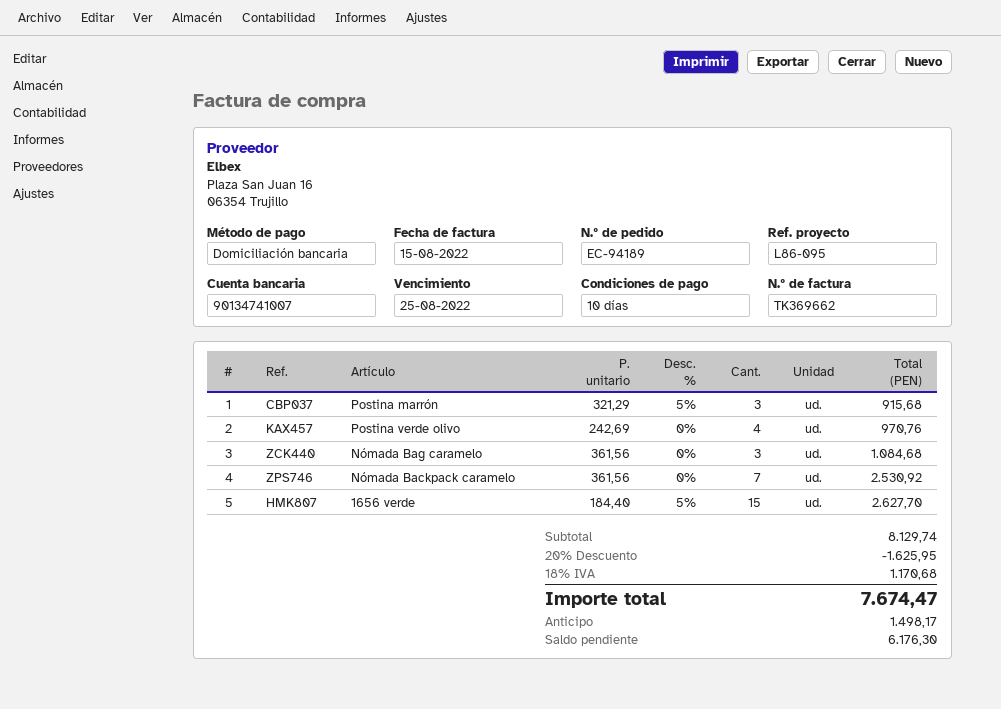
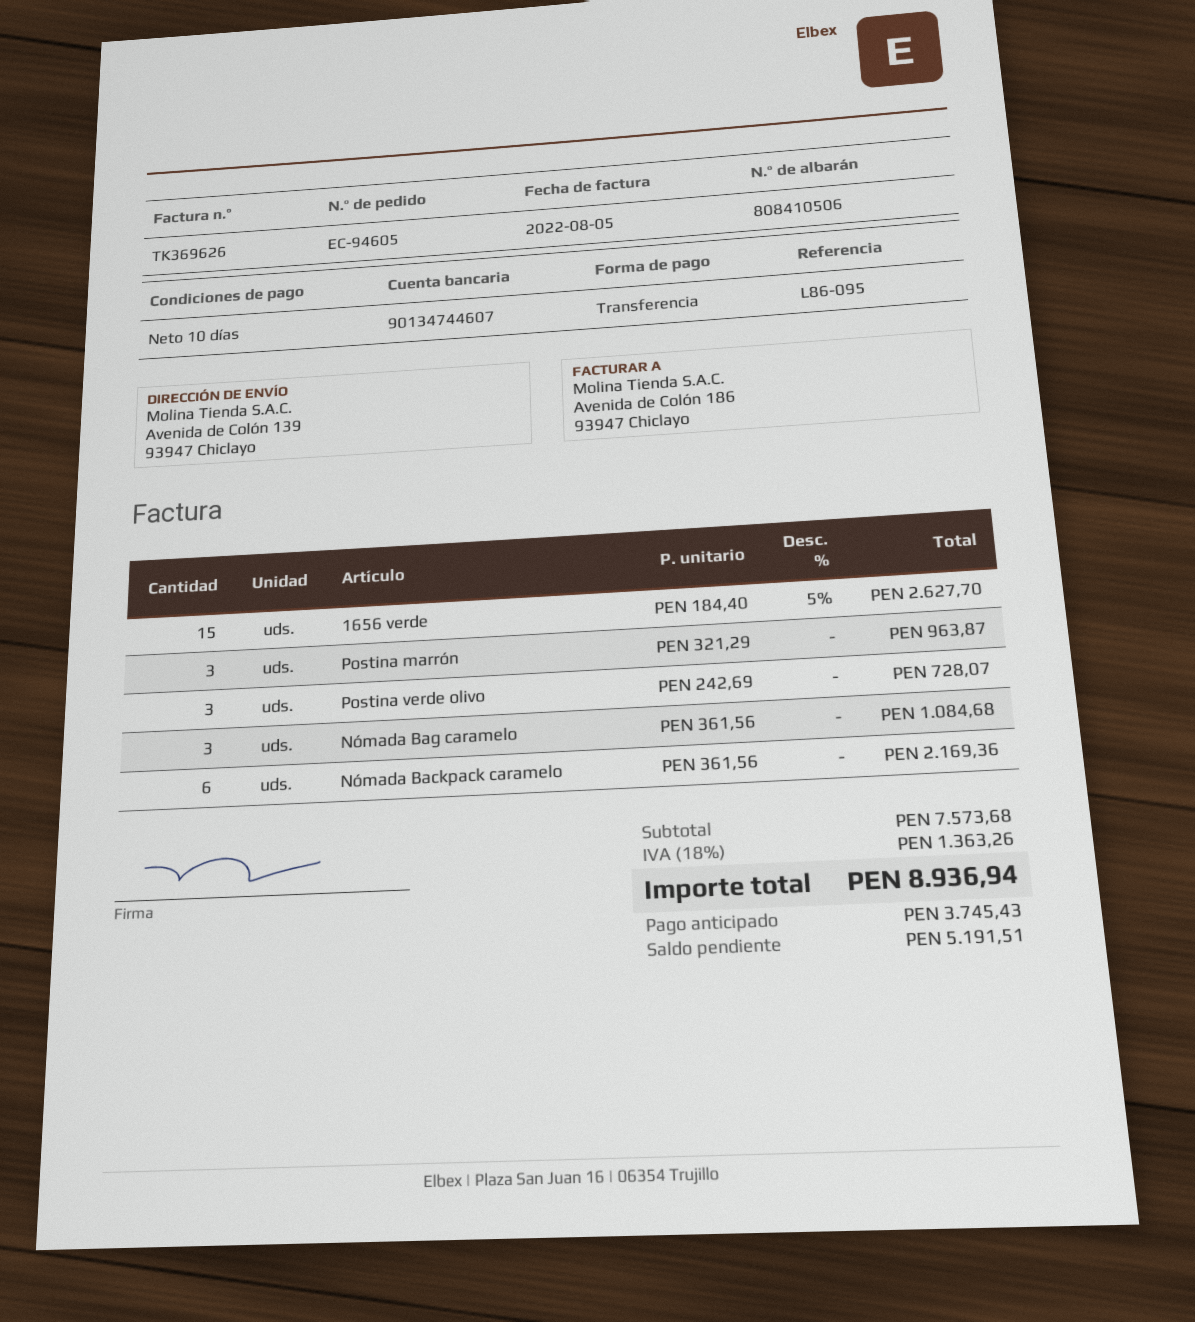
order number: EC-94189 -> EC-94605
invoice number: TK369662 -> TK369626
invoice date: 2022-08-15 -> 2022-08-05
payment method: direct debit -> bank transfer
bank account: 90134741007 -> 90134744607
Postina marrón: 3 x 321.29 - 5% = 915.68 -> 3 x 321.29 = 963.87
Postina verde olivo: 4 x 242.69 = 970.76 -> 3 x 242.69 = 728.07
Nómada Backpack caramelo: 7 x 361.56 = 2530.92 -> 6 x 361.56 = 2169.36
subtotal: 8129.74 -> 7573.68
discount: 20% = 1625.95 -> none
tax: 18% = 1170.68 -> 18% = 1363.26
total: 7674.47 -> 8936.94
deposit: 1498.17 -> 3745.43
balance: 6176.30 -> 5191.51

